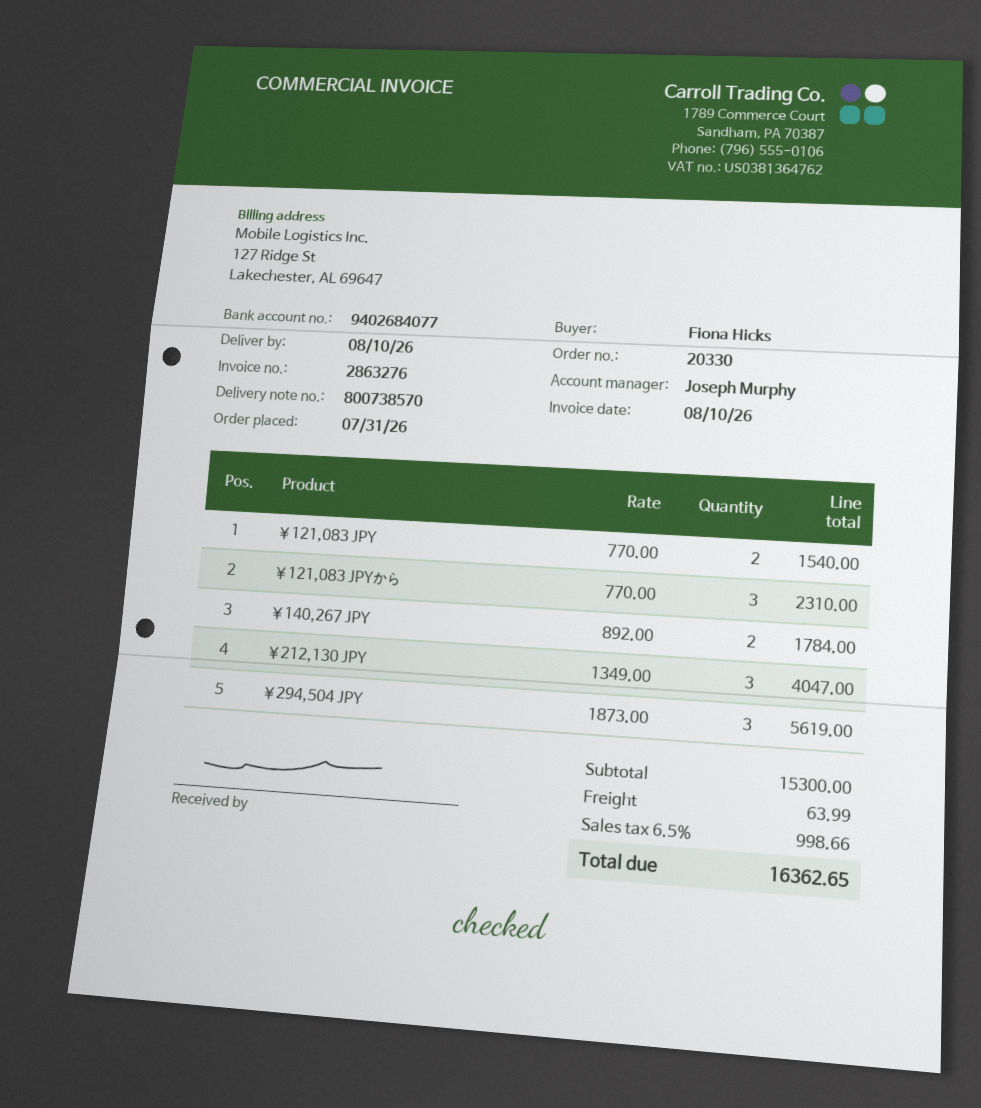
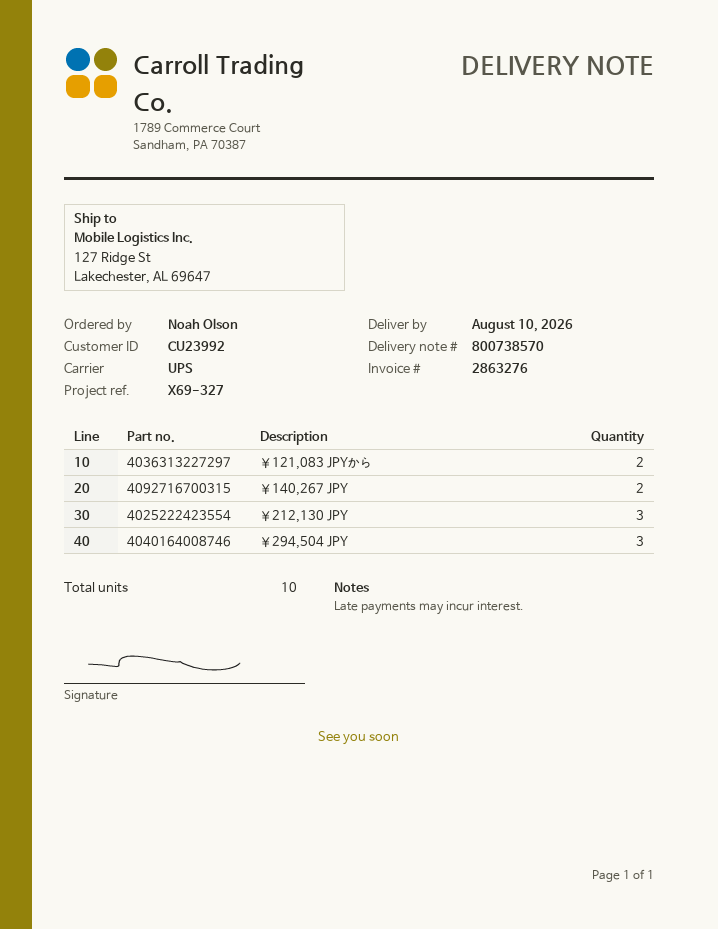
ordered by: Fiona Hicks -> Noah Olson
¥121,083 JPY: 2 -> none
¥121,083 JPYから: 3 -> 2

